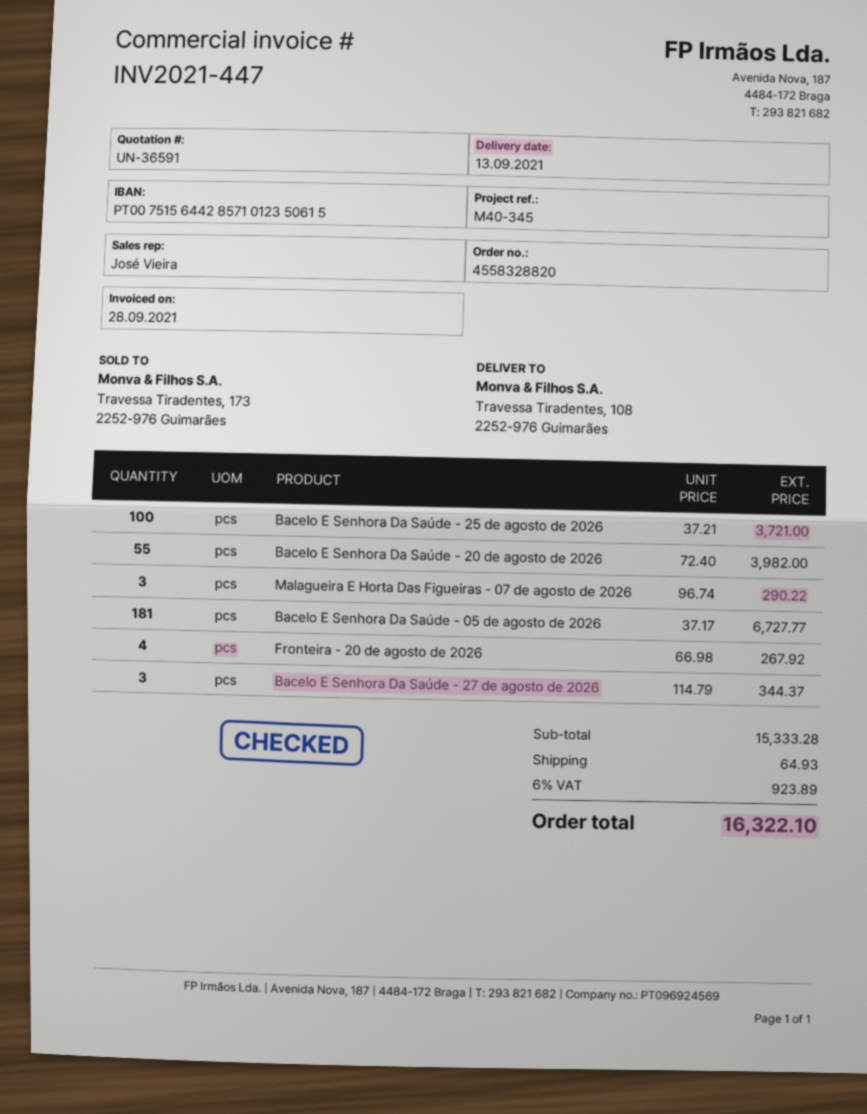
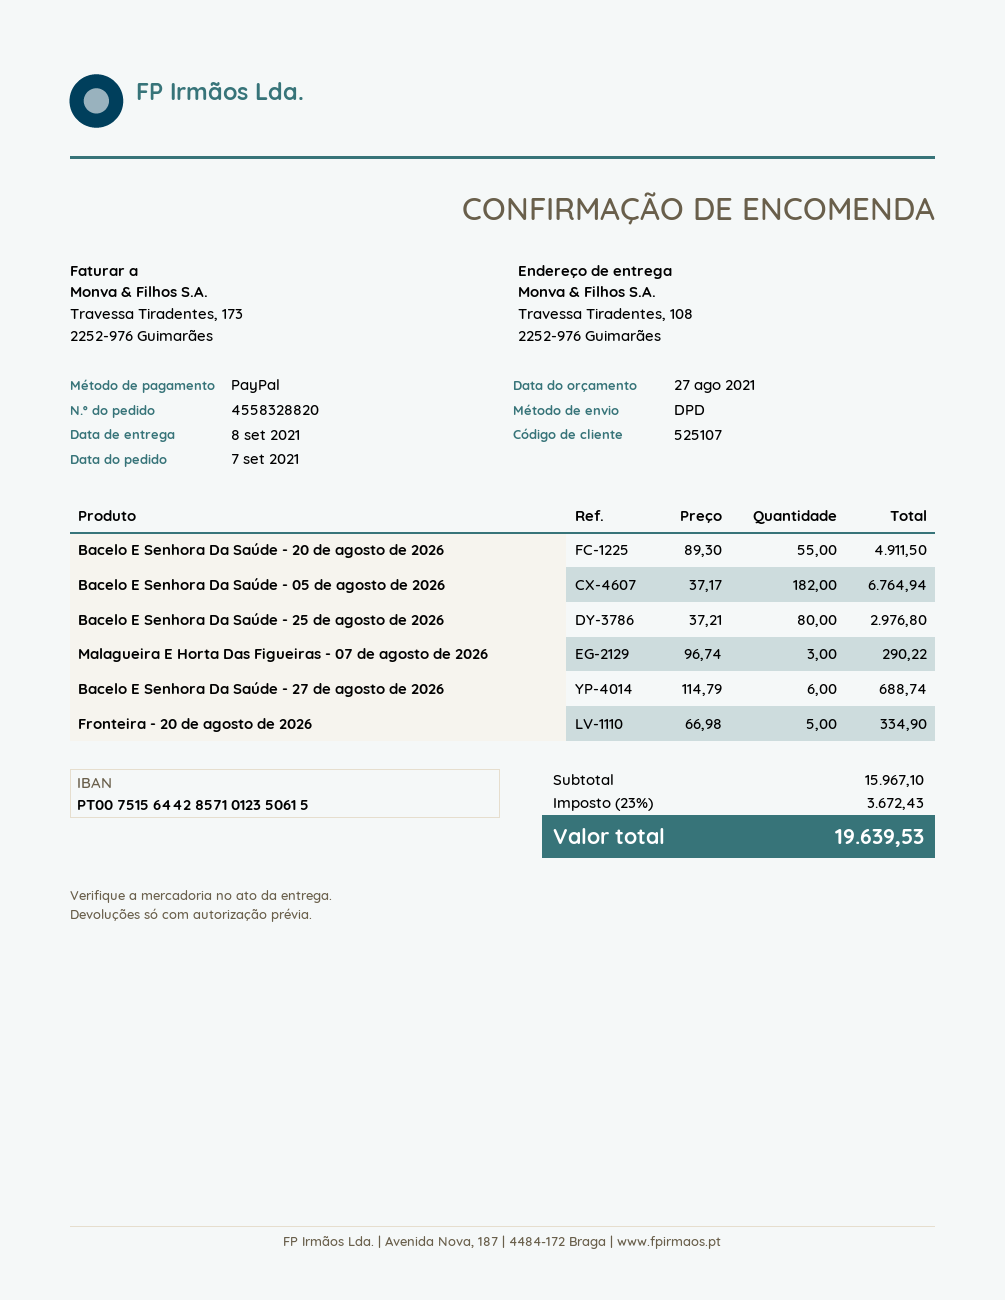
delivery date: 2021-09-13 -> 2021-09-08
Bacelo E Senhora Da Saúde - 25 de agosto de 2026: 100 x 37.21 = 3721.00 -> 80 x 37.21 = 2976.80
Bacelo E Senhora Da Saúde - 20 de agosto de 2026: 55 x 72.40 = 3982.00 -> 55 x 89.30 = 4911.50
Bacelo E Senhora Da Saúde - 05 de agosto de 2026: 181 x 37.17 = 6727.77 -> 182 x 37.17 = 6764.94
Fronteira - 20 de agosto de 2026: 4 x 66.98 = 267.92 -> 5 x 66.98 = 334.90
Bacelo E Senhora Da Saúde - 27 de agosto de 2026: 3 x 114.79 = 344.37 -> 6 x 114.79 = 688.74
subtotal: 15333.28 -> 15967.10
shipping: 64.93 -> none
tax: 6% = 923.89 -> 23% = 3672.43
total: 16322.10 -> 19639.53

